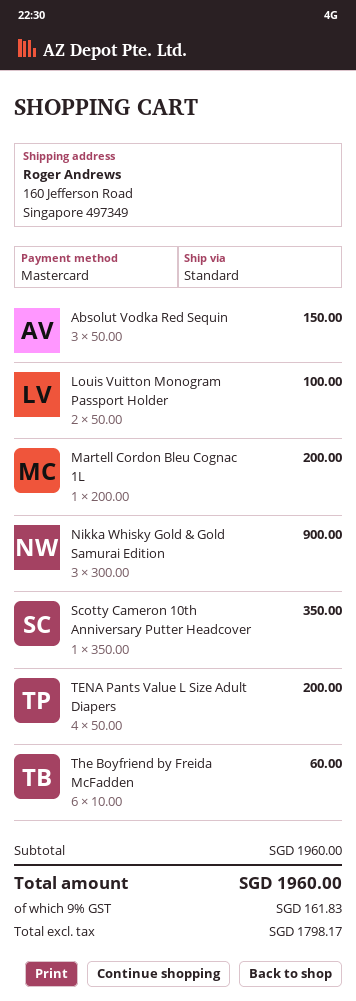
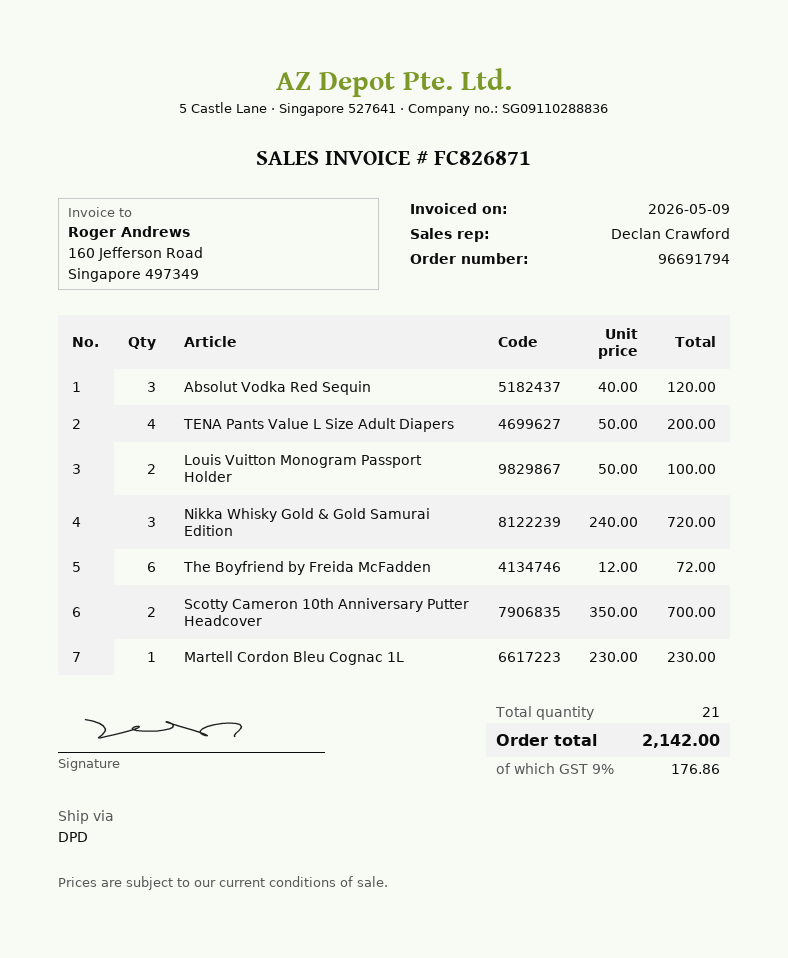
shipping method: standard -> DPD
Absolut Vodka Red Sequin: 3 x 50.00 = 150.00 -> 3 x 40.00 = 120.00
Martell Cordon Bleu Cognac 1L: 1 x 200.00 = 200.00 -> 1 x 230.00 = 230.00
Nikka Whisky Gold & Gold Samurai Edition: 3 x 300.00 = 900.00 -> 3 x 240.00 = 720.00
Scotty Cameron 10th Anniversary Putter Headcover: 1 x 350.00 = 350.00 -> 2 x 350.00 = 700.00
The Boyfriend by Freida McFadden: 6 x 10.00 = 60.00 -> 6 x 12.00 = 72.00
tax: 9% = 161.83 -> 9% = 176.86
total: 1960.00 -> 2142.00

